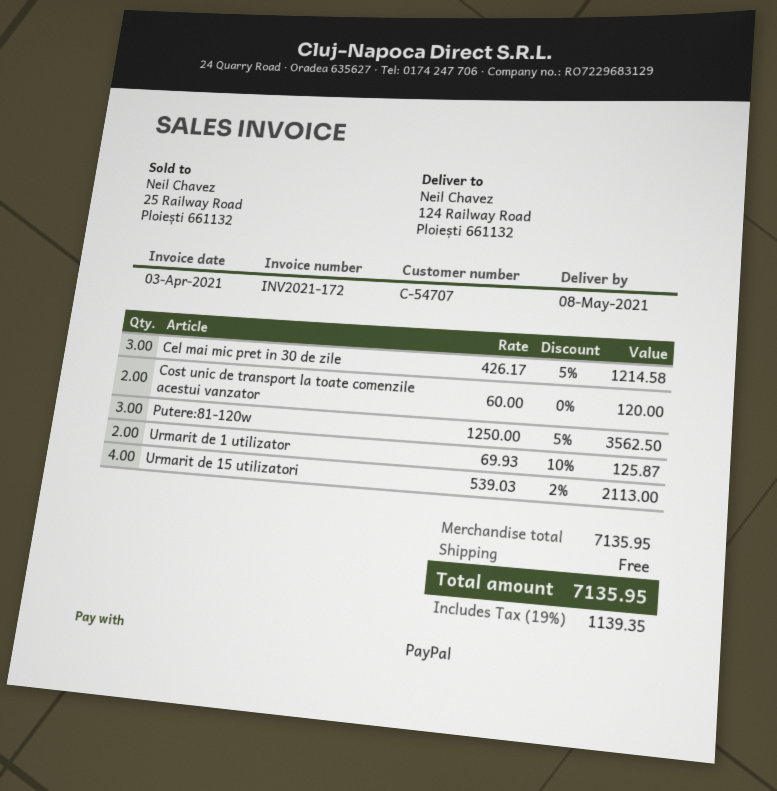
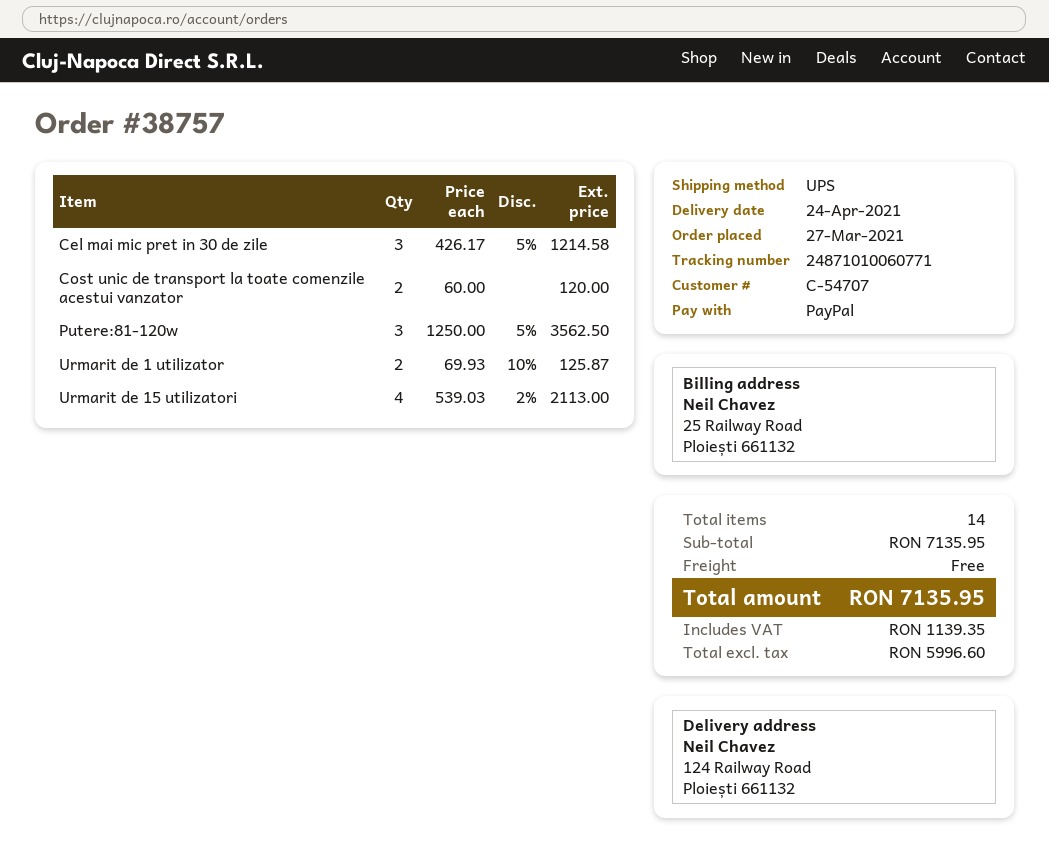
delivery date: 2021-05-08 -> 2021-04-24

